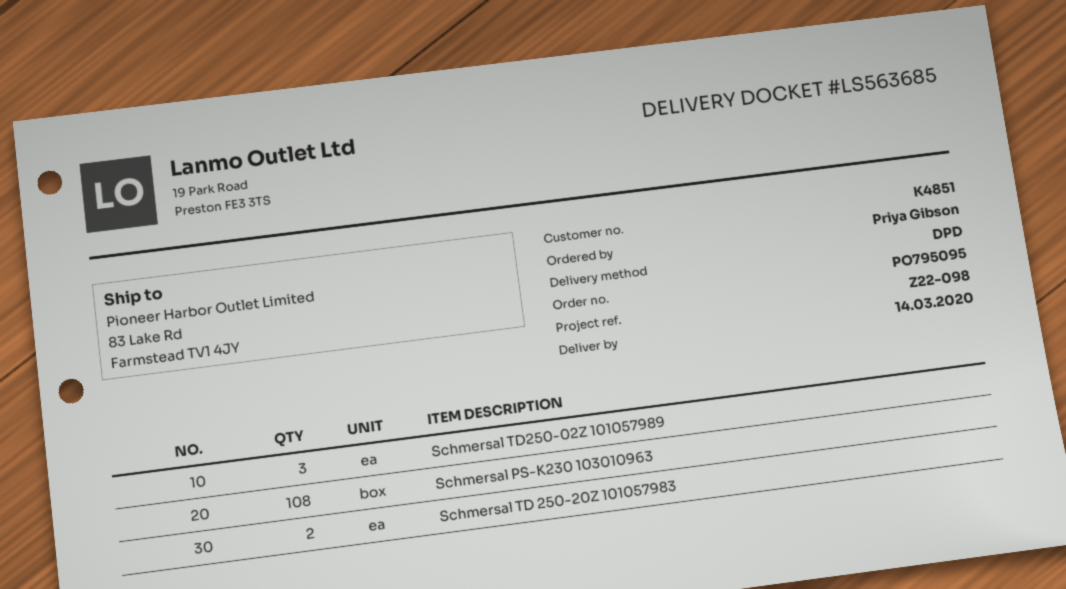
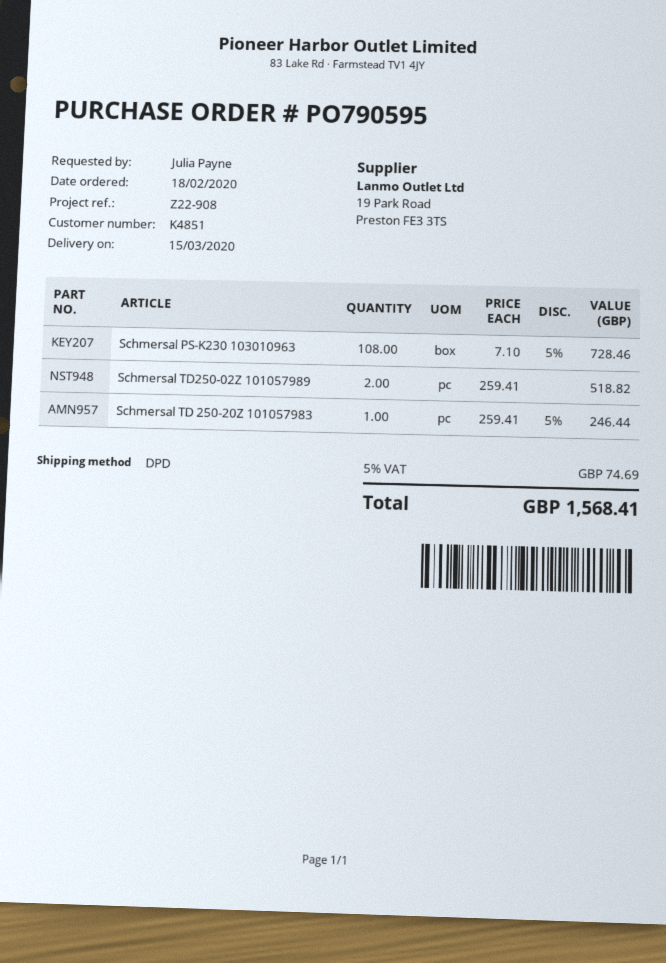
order number: PO795095 -> PO790595
delivery date: 2020-03-14 -> 2020-03-15
reference: Z22-098 -> Z22-908
ordered by: Priya Gibson -> Julia Payne
Schmersal TD250-02Z 101057989: 3 -> 2
Schmersal TD 250-20Z 101057983: 2 -> 1

